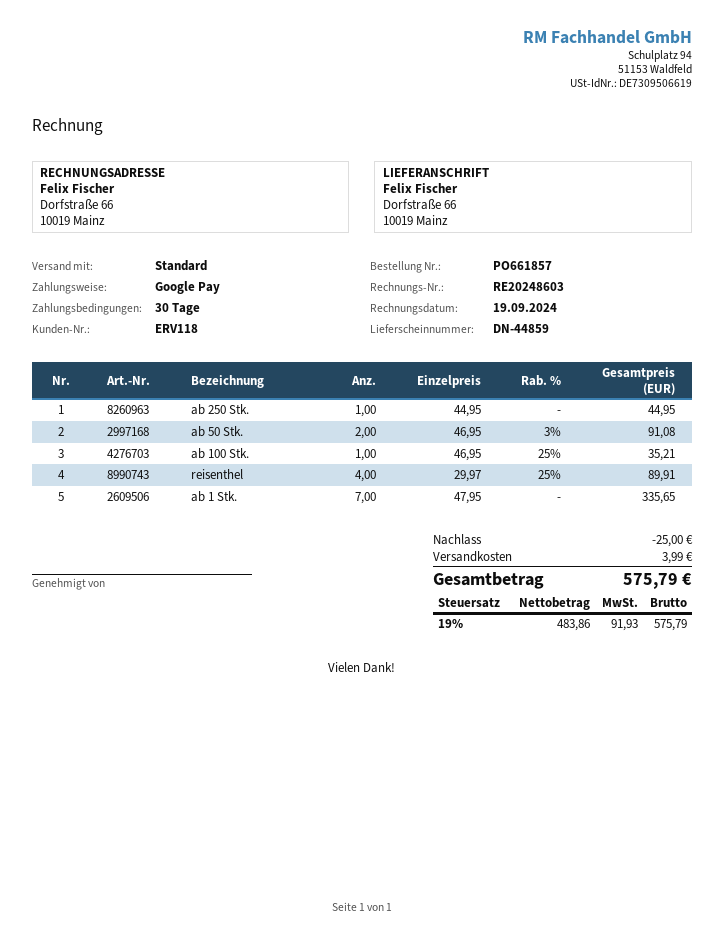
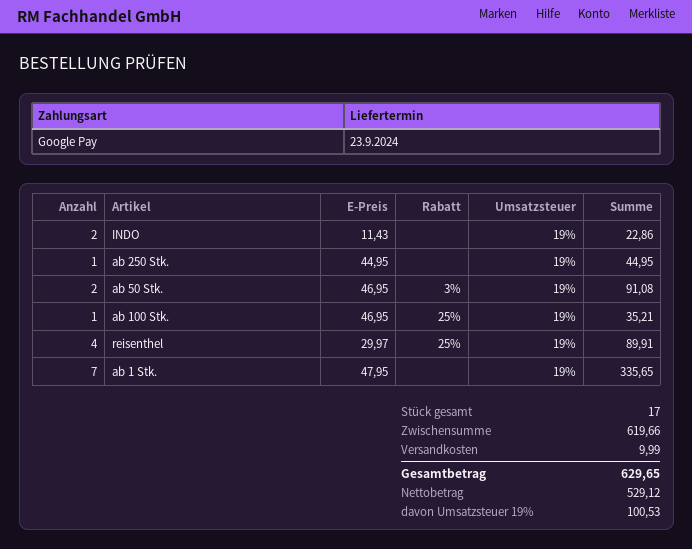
INDO: none -> 2 x 11.43 = 22.86
discount: 25.00 -> none
shipping: 3.99 -> 9.99
net: 483.86 -> 529.12
tax: 19% = 91.93 -> 19% = 100.53
total: 575.79 -> 629.65

